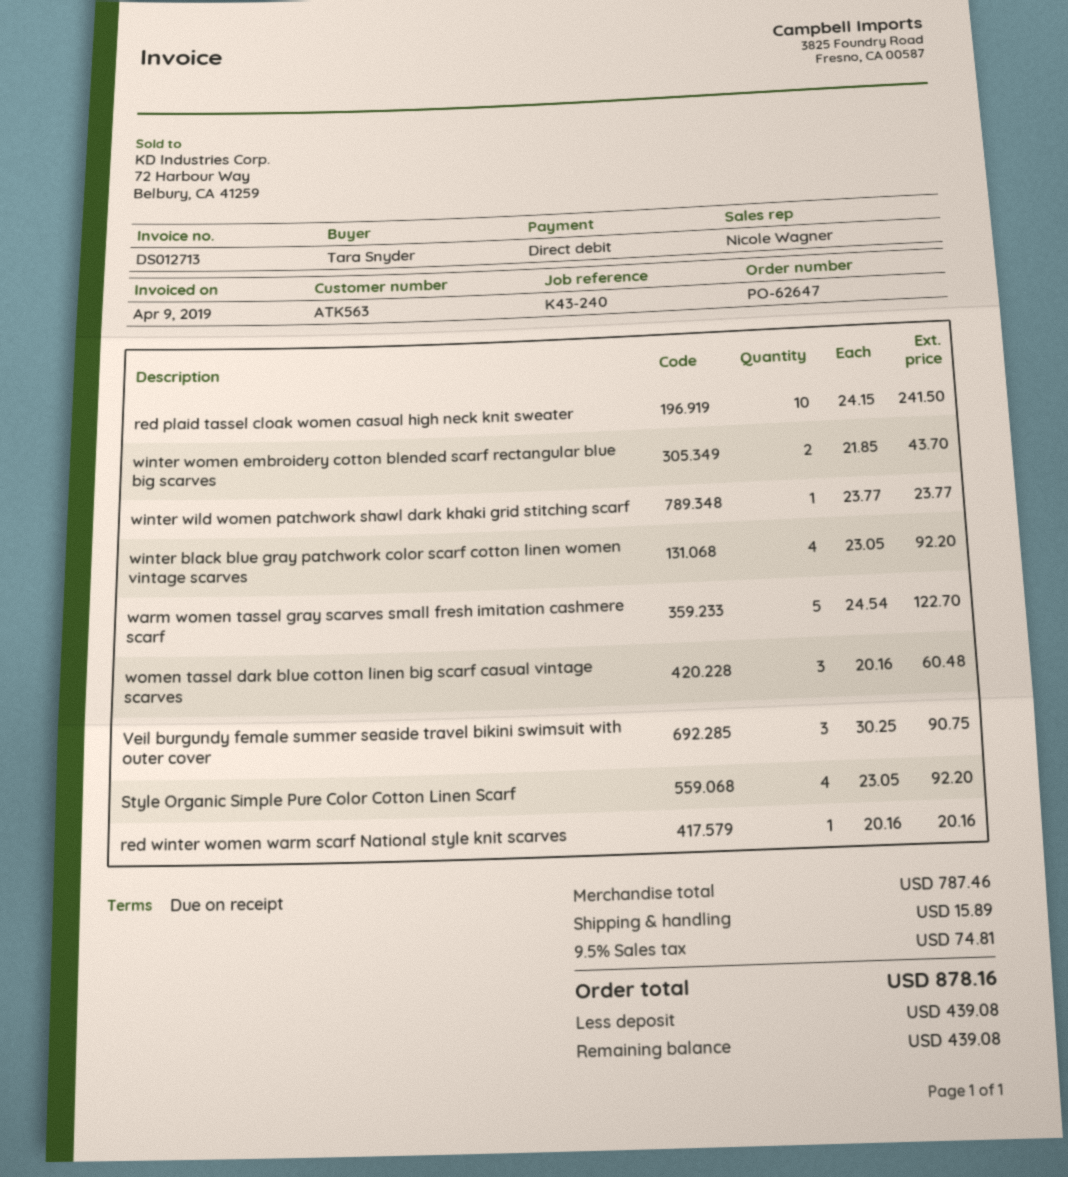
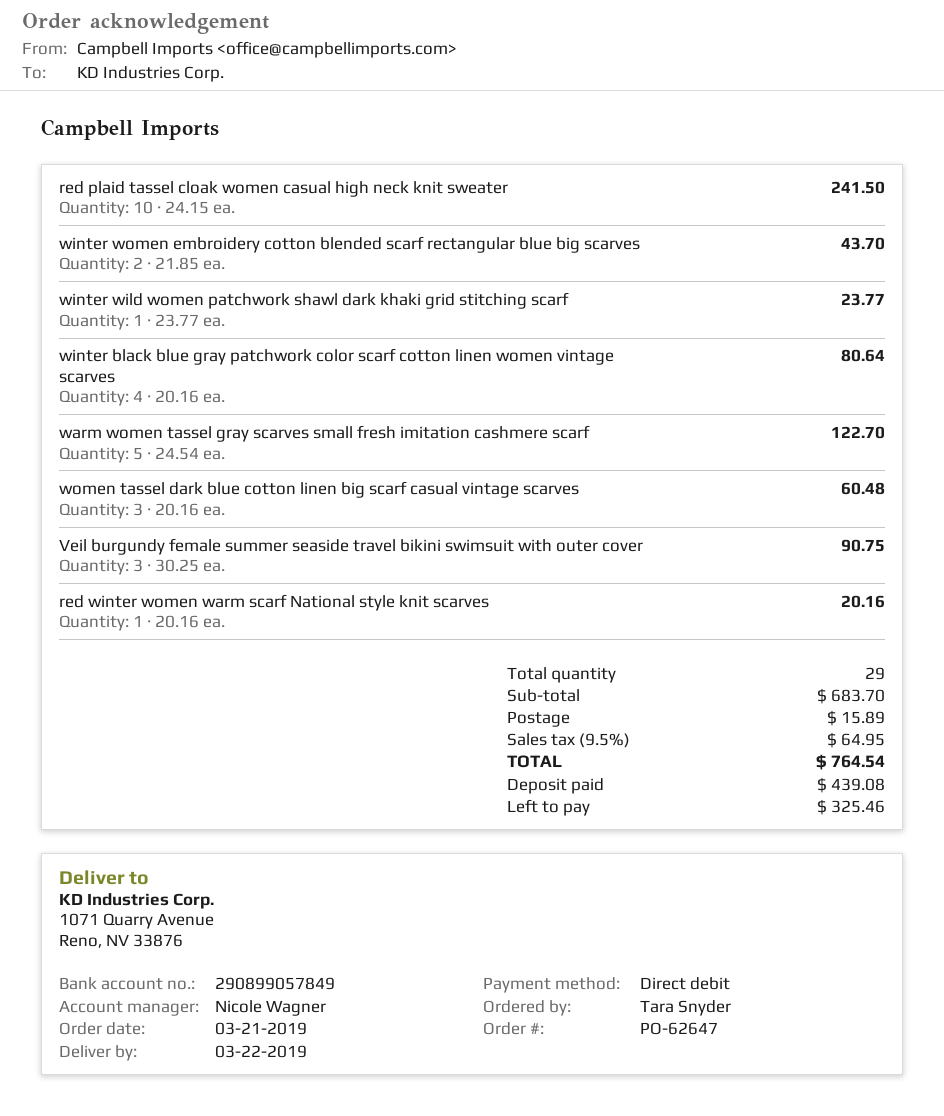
winter black blue gray patchwork color scarf cotton linen women vintage scarves: 4 x 23.05 = 92.20 -> 4 x 20.16 = 80.64
Style Organic Simple Pure Color Cotton Linen Scarf: 4 x 23.05 = 92.20 -> none
subtotal: 787.46 -> 683.70
tax: 9.5% = 74.81 -> 9.5% = 64.95
total: 878.16 -> 764.54
balance: 439.08 -> 325.46

